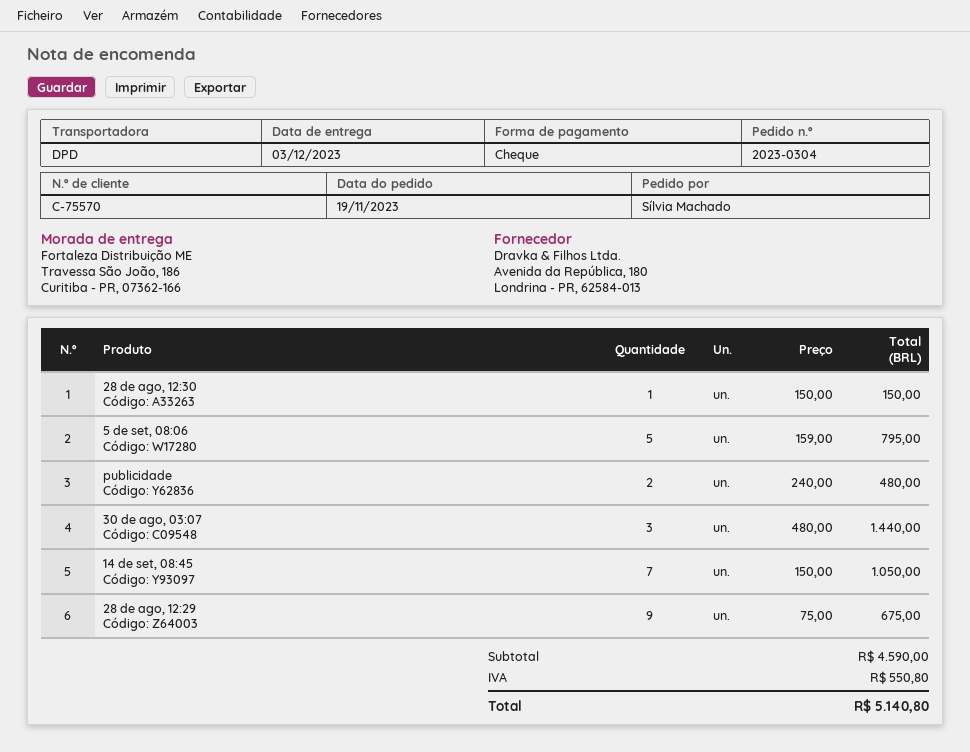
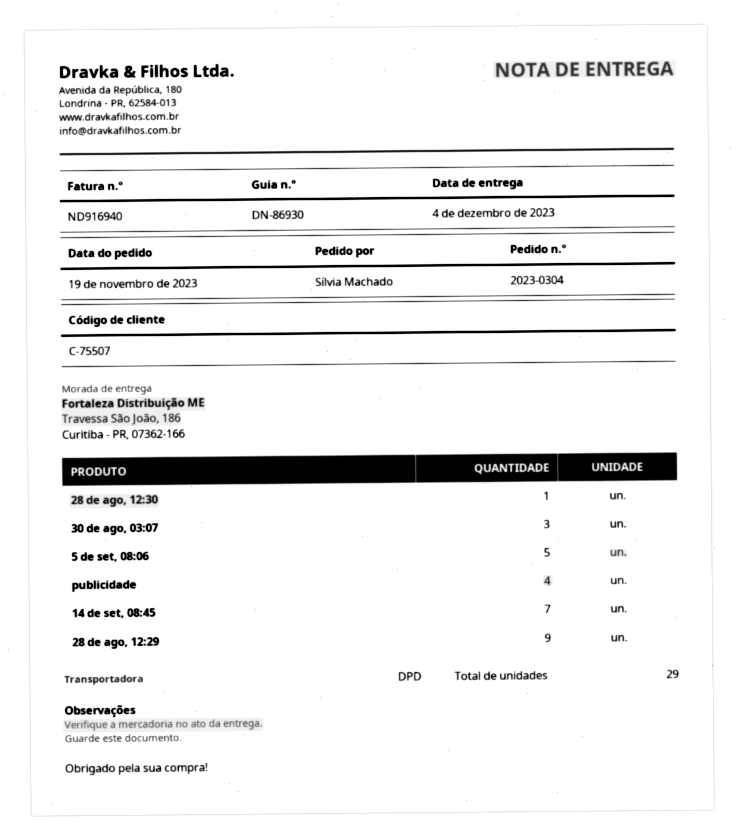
delivery date: 2023-12-03 -> 2023-12-04
customer number: C-75570 -> C-75507
publicidade: 2 -> 4

